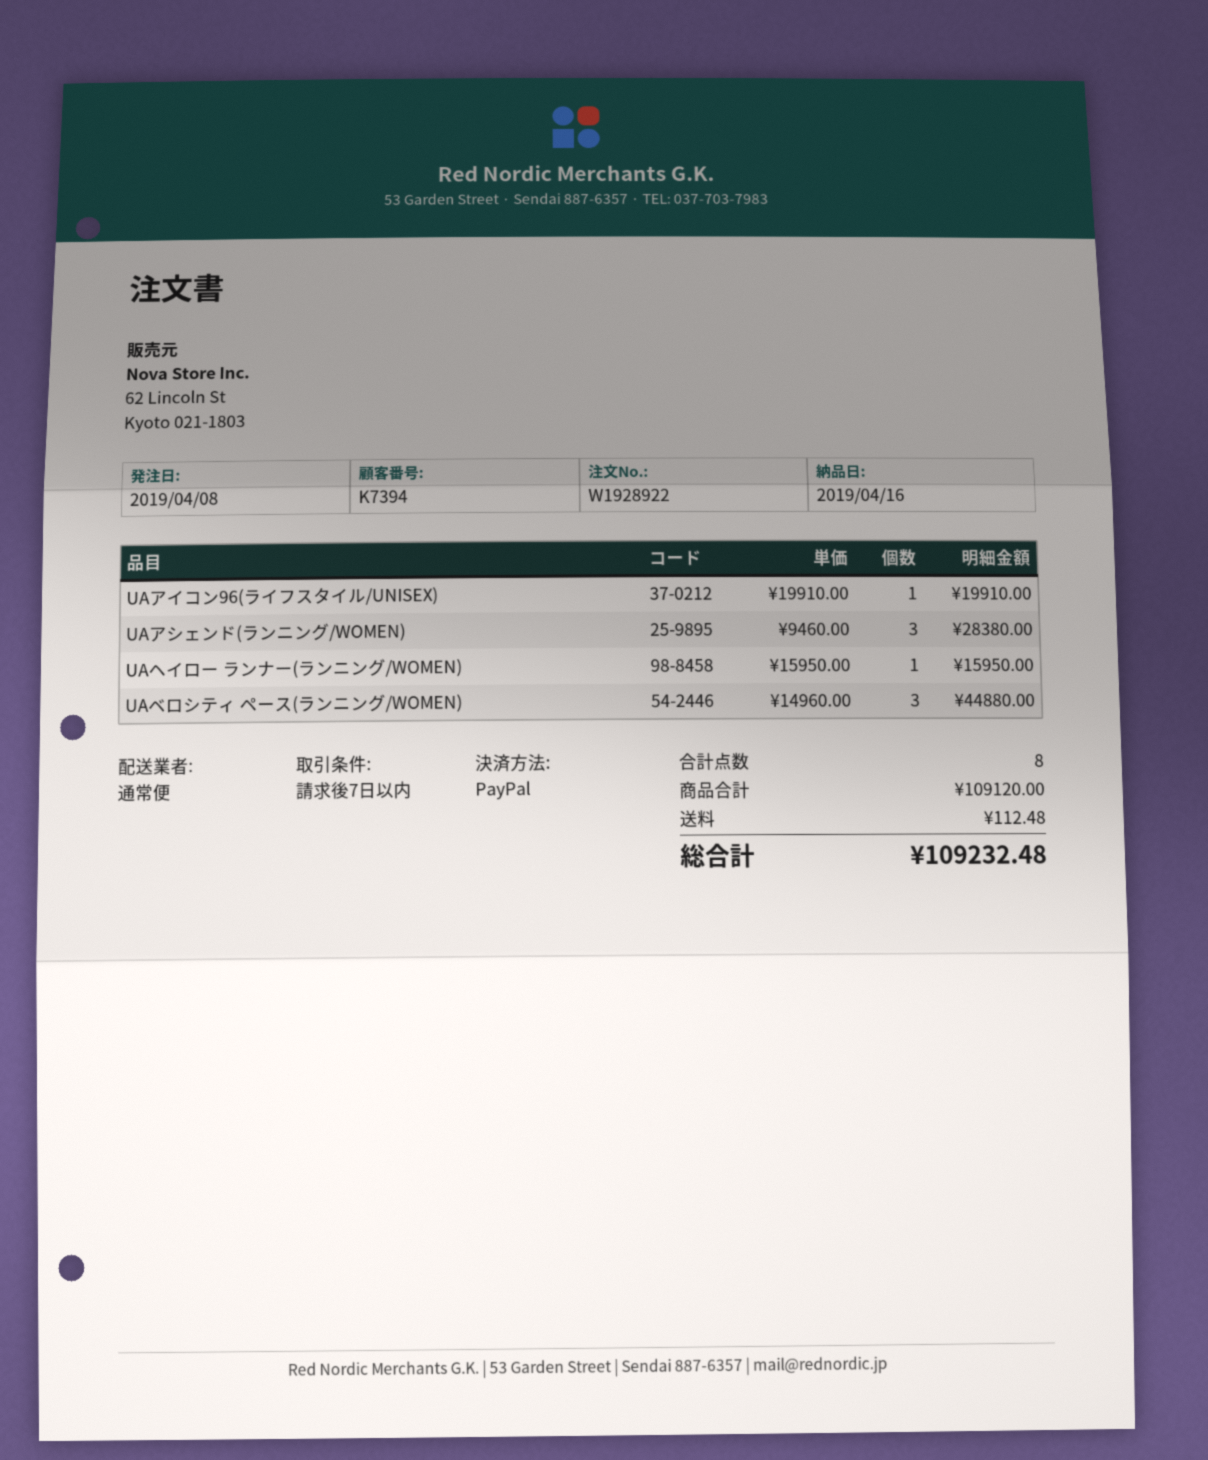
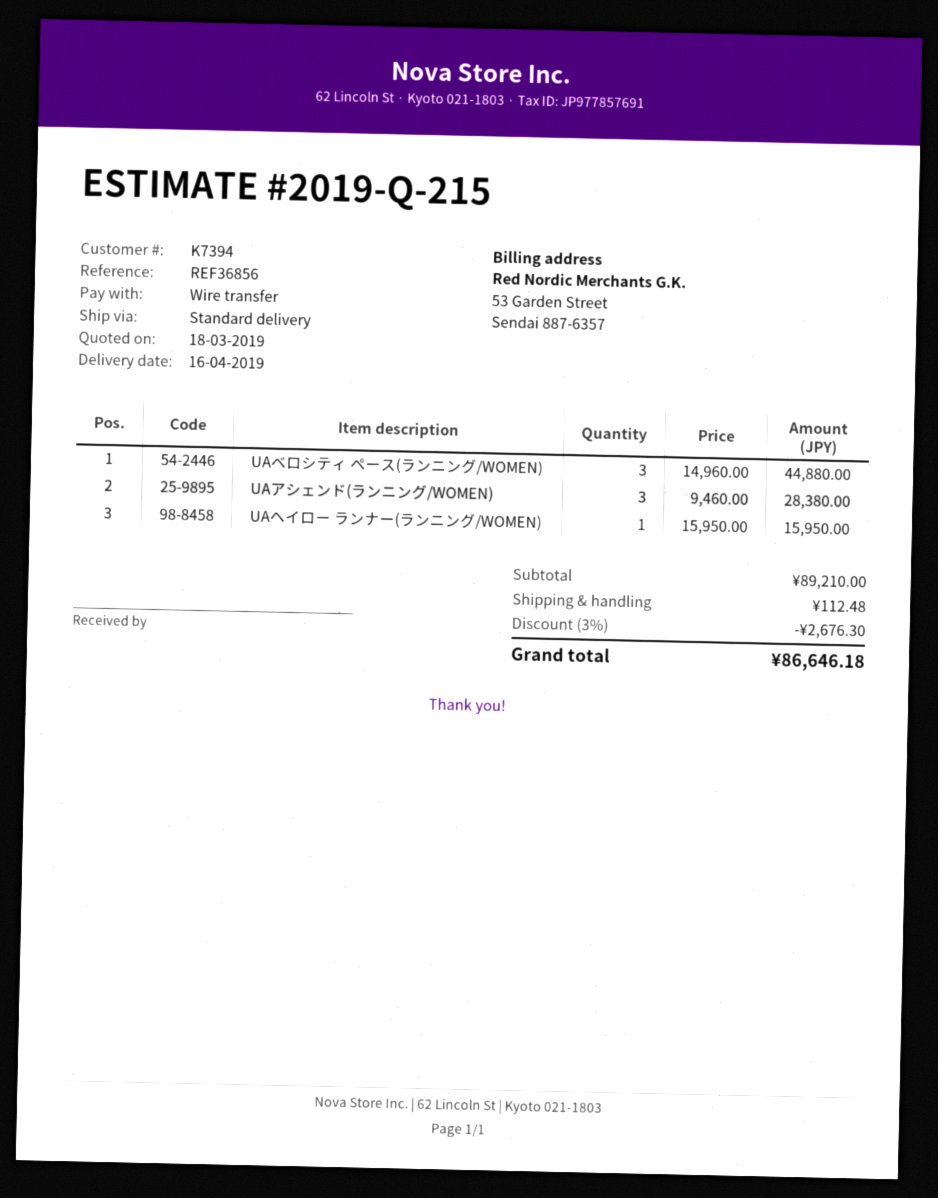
payment method: PayPal -> bank transfer
UAアイコン96(ライフスタイル/UNISEX): 1 x 19910.00 = 19910.00 -> none
subtotal: 109120.00 -> 89210.00
discount: none -> 3% = 2676.30
total: 109232.48 -> 86646.18

